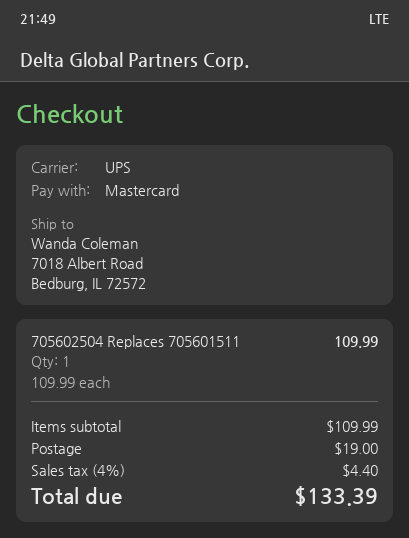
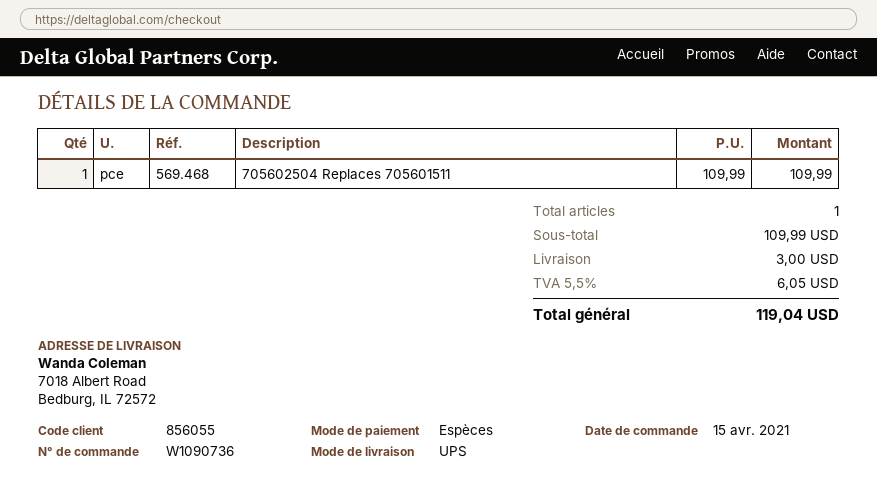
payment method: Mastercard -> cash
shipping: 19.00 -> 3.00
tax: 4% = 4.40 -> 5.5% = 6.05
total: 133.39 -> 119.04

